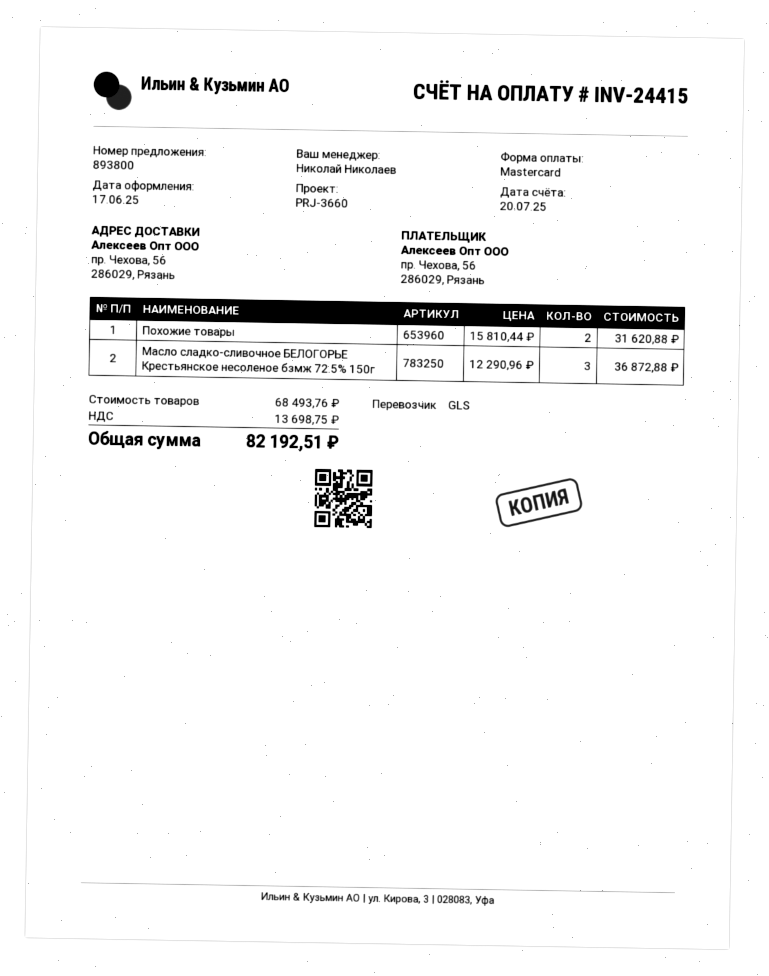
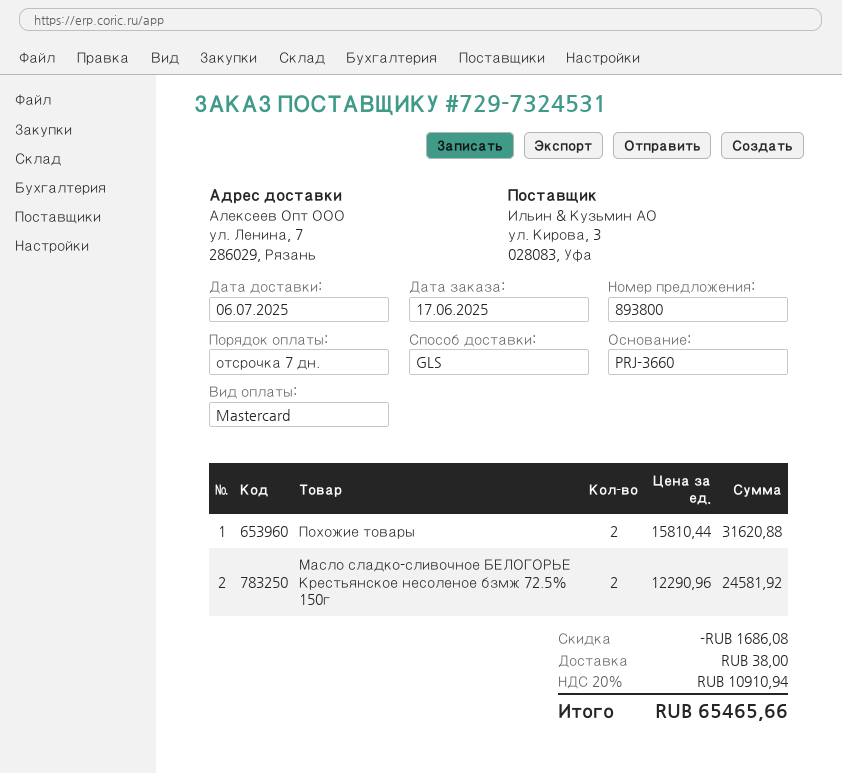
ship to: пр. Чехова, 56, 286029, Рязань -> ул. Ленина, 7, 286029, Рязань
Масло сладко-сливочное БЕЛОГОРЬЕ Крестьянское несоленое бзмж 72.5% 150г: 3 x 12290.96 = 36872.88 -> 2 x 12290.96 = 24581.92
discount: none -> 1686.08
shipping: none -> 38.00
tax: 13698.75 -> 10910.94
total: 82192.51 -> 65465.66

